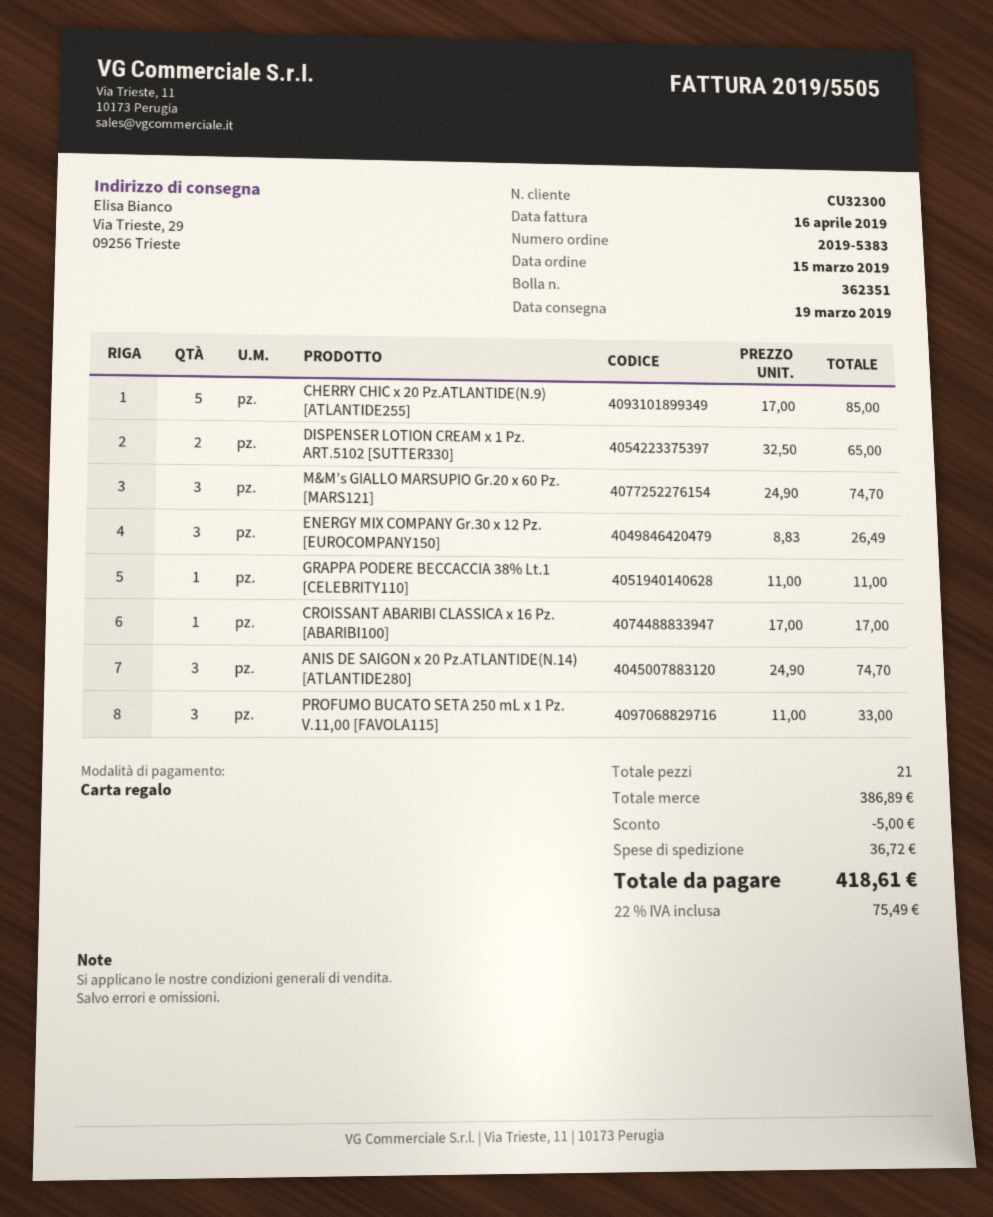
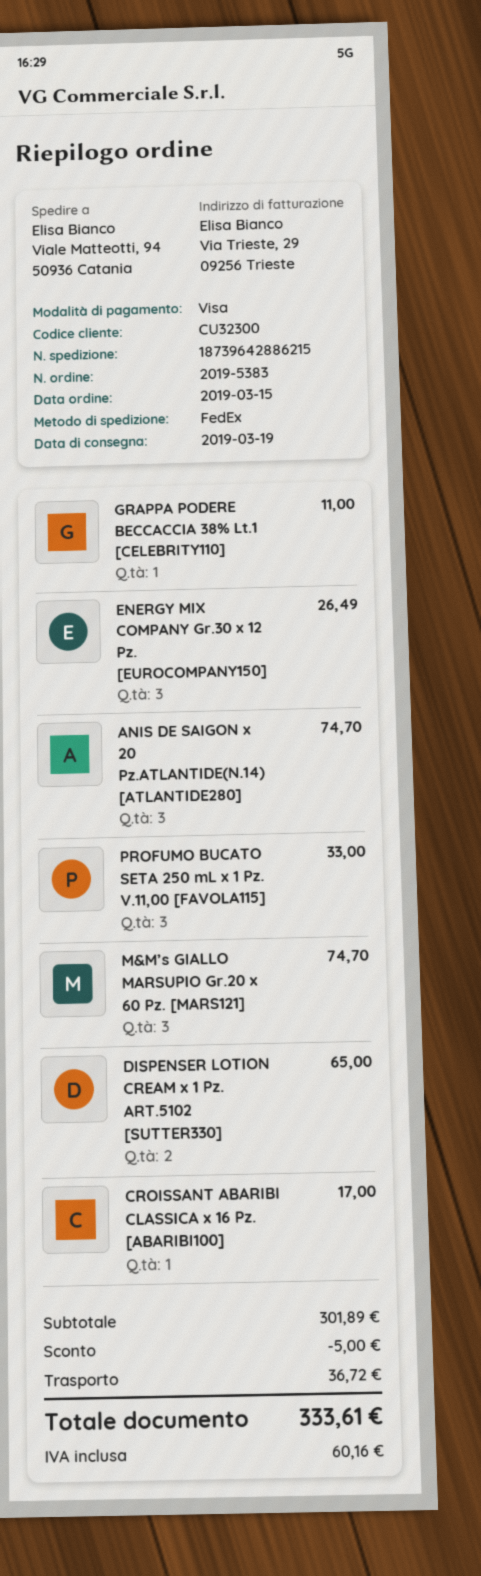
payment method: gift card -> Visa
ship to: Via Trieste, 29, 09256 Trieste -> Viale Matteotti, 94, 50936 Catania
CHERRY CHIC x 20 Pz.ATLANTIDE(N.9) [ATLANTIDE255]: 5 for 85.00 -> none
subtotal: 386.89 -> 301.89
tax: 75.49 -> 60.16
total: 418.61 -> 333.61

